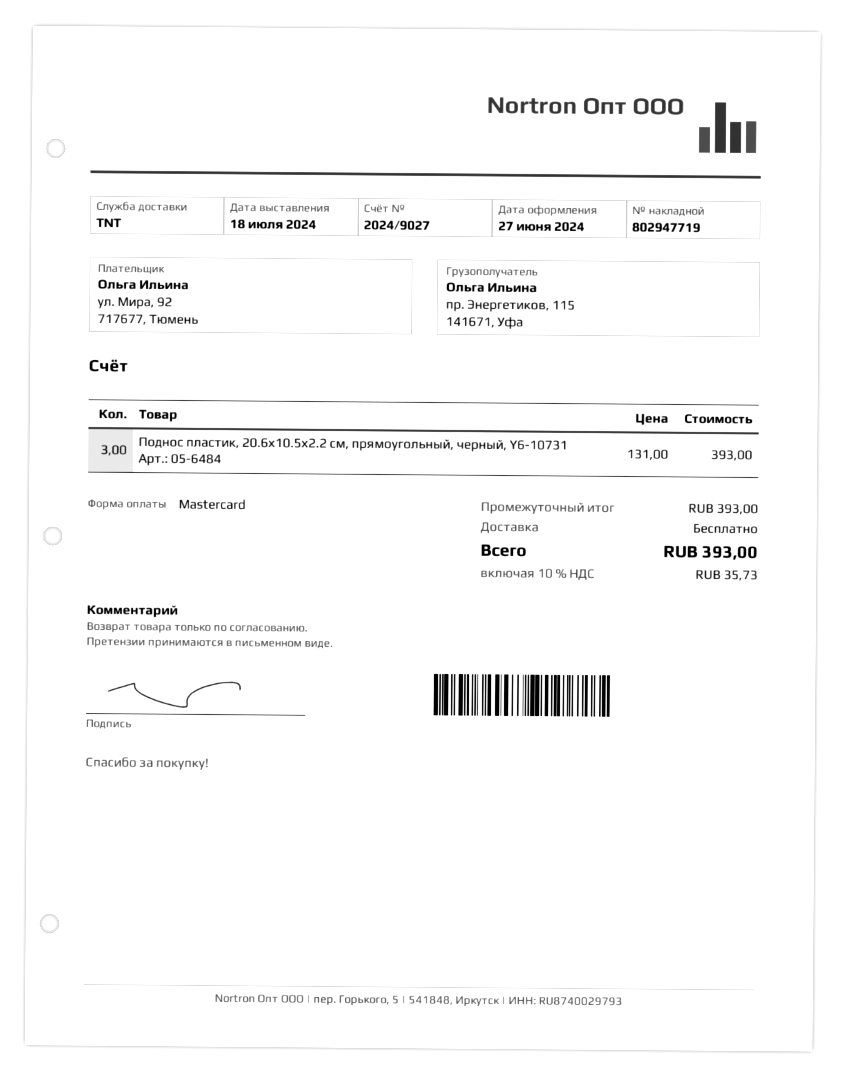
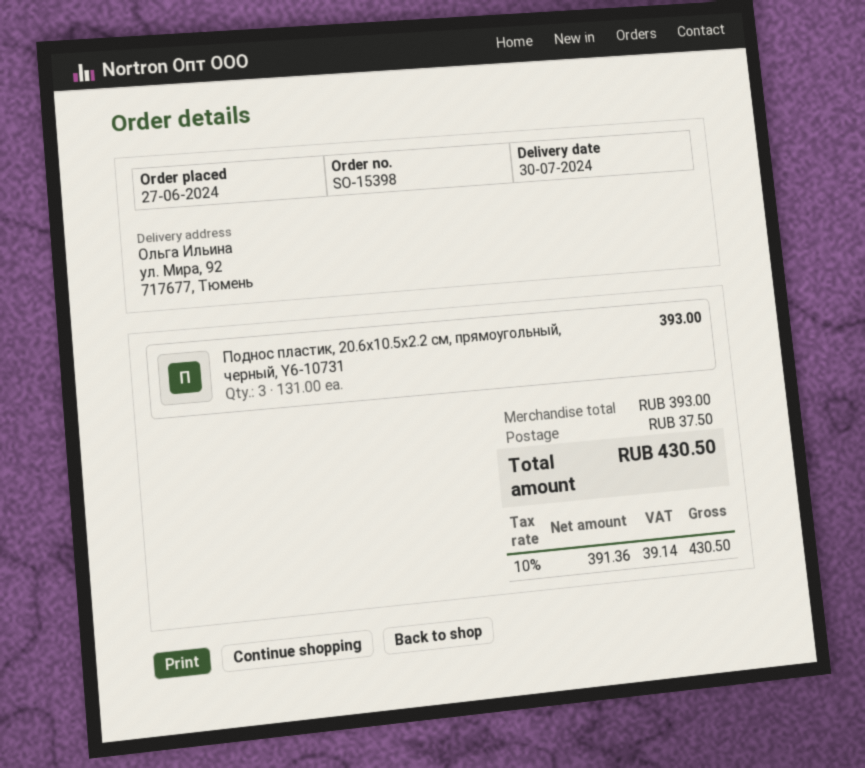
ship to: пр. Энергетиков, 115, 141671, Уфа -> ул. Мира, 92, 717677, Тюмень
shipping: 0.00 -> 37.50
tax: 10% = 35.73 -> 10% = 39.14
total: 393.00 -> 430.50

